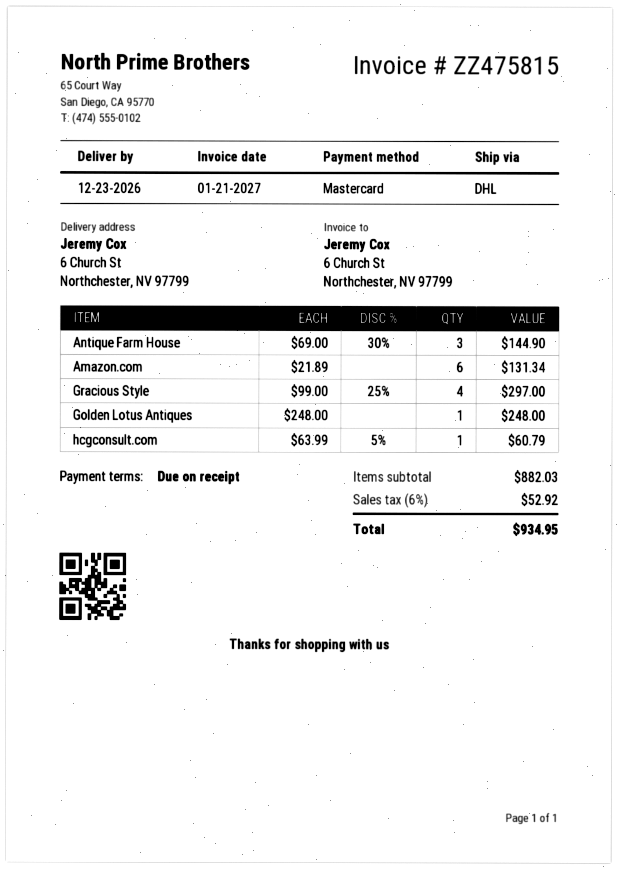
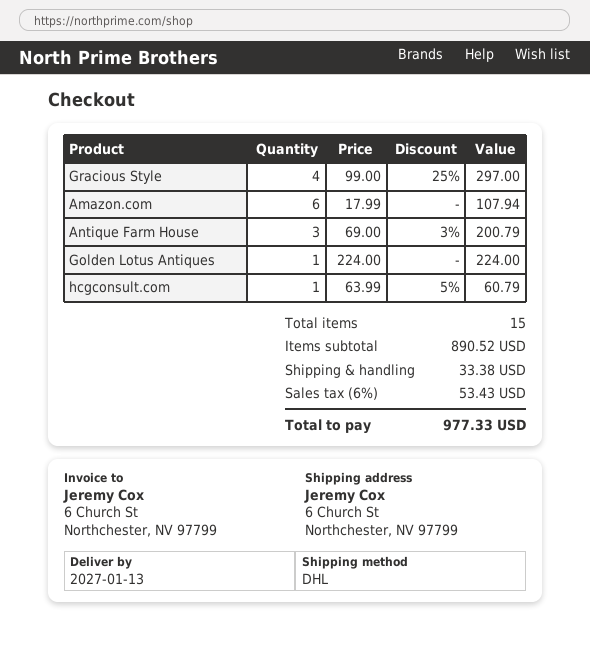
delivery date: 2026-12-23 -> 2027-01-13
Antique Farm House: 3 x 69.00 - 30% = 144.90 -> 3 x 69.00 - 3% = 200.79
Amazon.com: 6 x 21.89 = 131.34 -> 6 x 17.99 = 107.94
Golden Lotus Antiques: 1 x 248.00 = 248.00 -> 1 x 224.00 = 224.00
subtotal: 882.03 -> 890.52
shipping: none -> 33.38
tax: 6% = 52.92 -> 6% = 53.43
total: 934.95 -> 977.33

